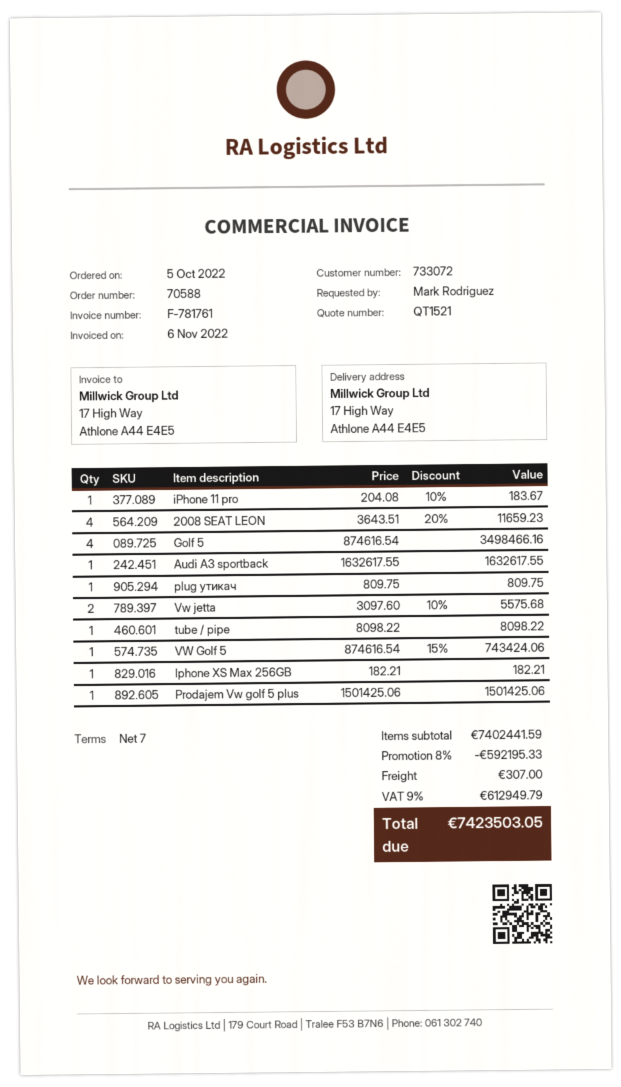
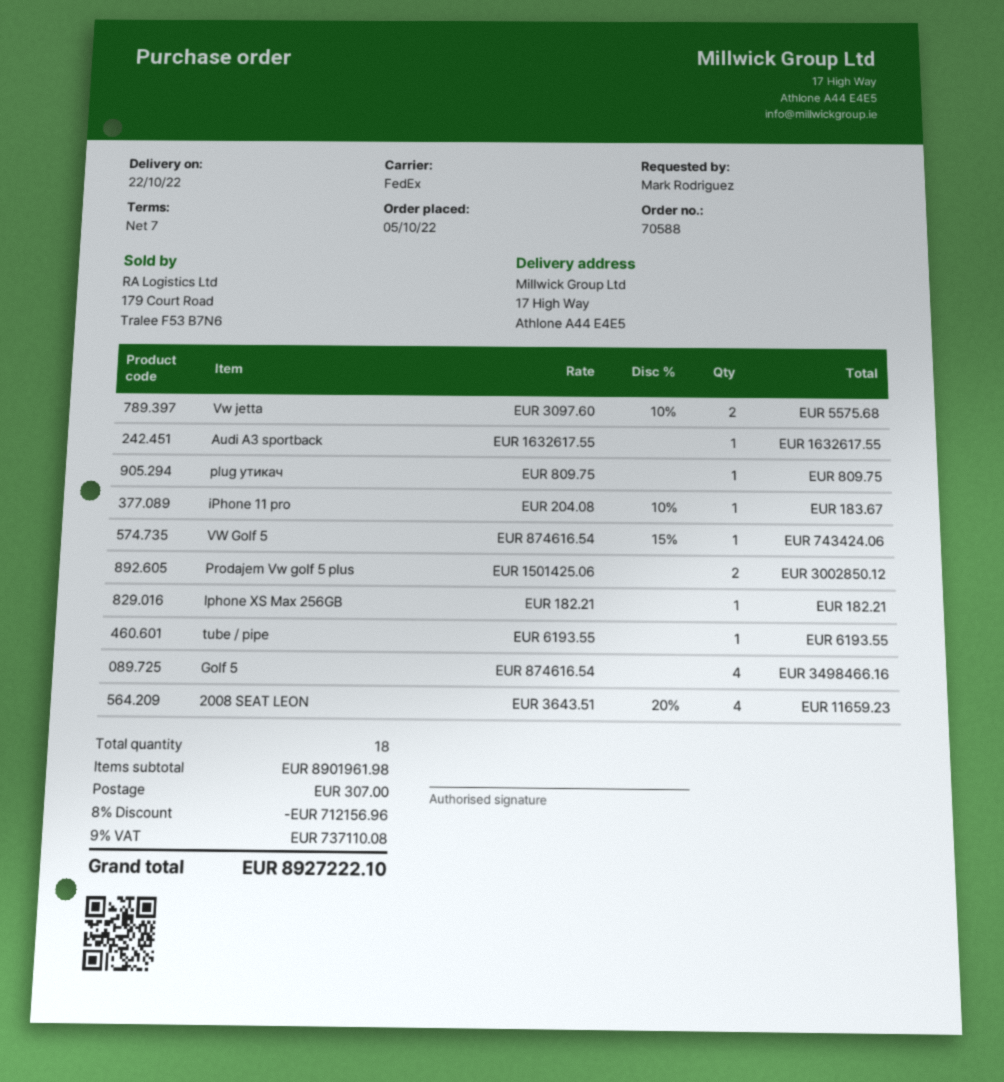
tube / pipe: 1 x 8098.22 = 8098.22 -> 1 x 6193.55 = 6193.55
Prodajem Vw golf 5 plus: 1 x 1501425.06 = 1501425.06 -> 2 x 1501425.06 = 3002850.12
subtotal: 7402441.59 -> 8901961.98
discount: 8% = 592195.33 -> 8% = 712156.96
tax: 9% = 612949.79 -> 9% = 737110.08
total: 7423503.05 -> 8927222.10

